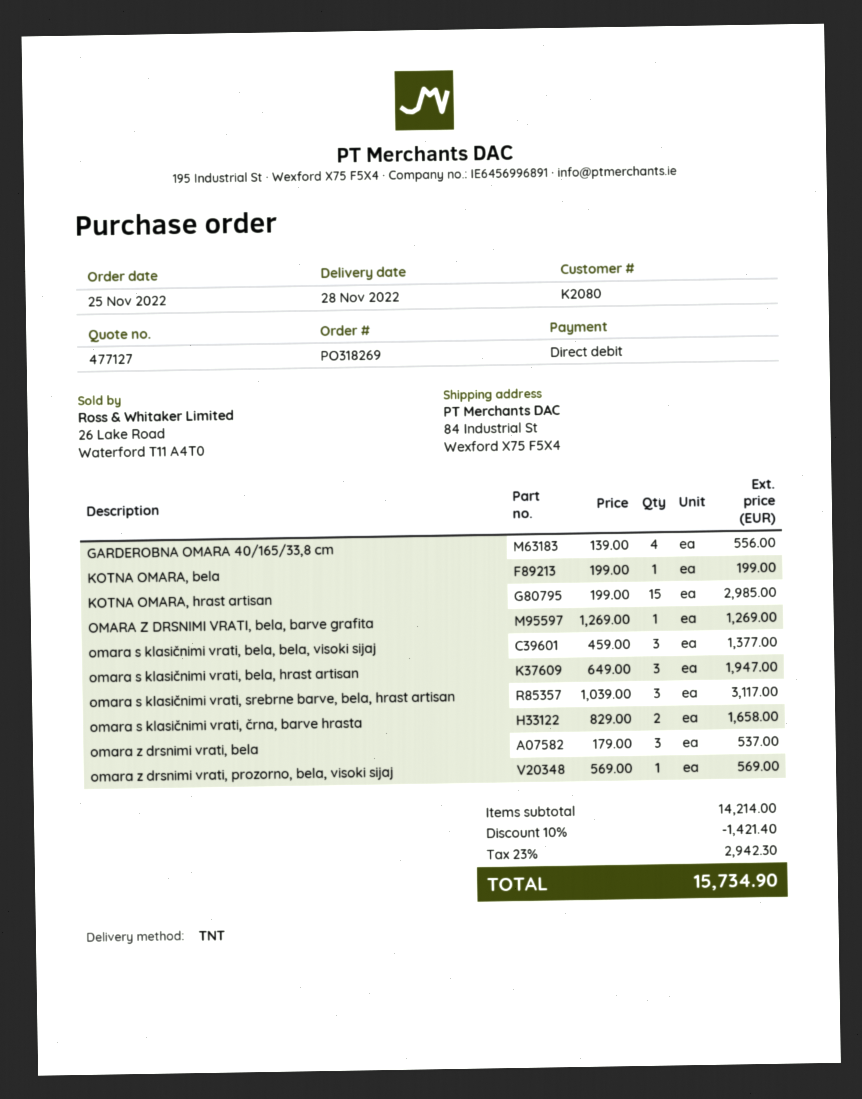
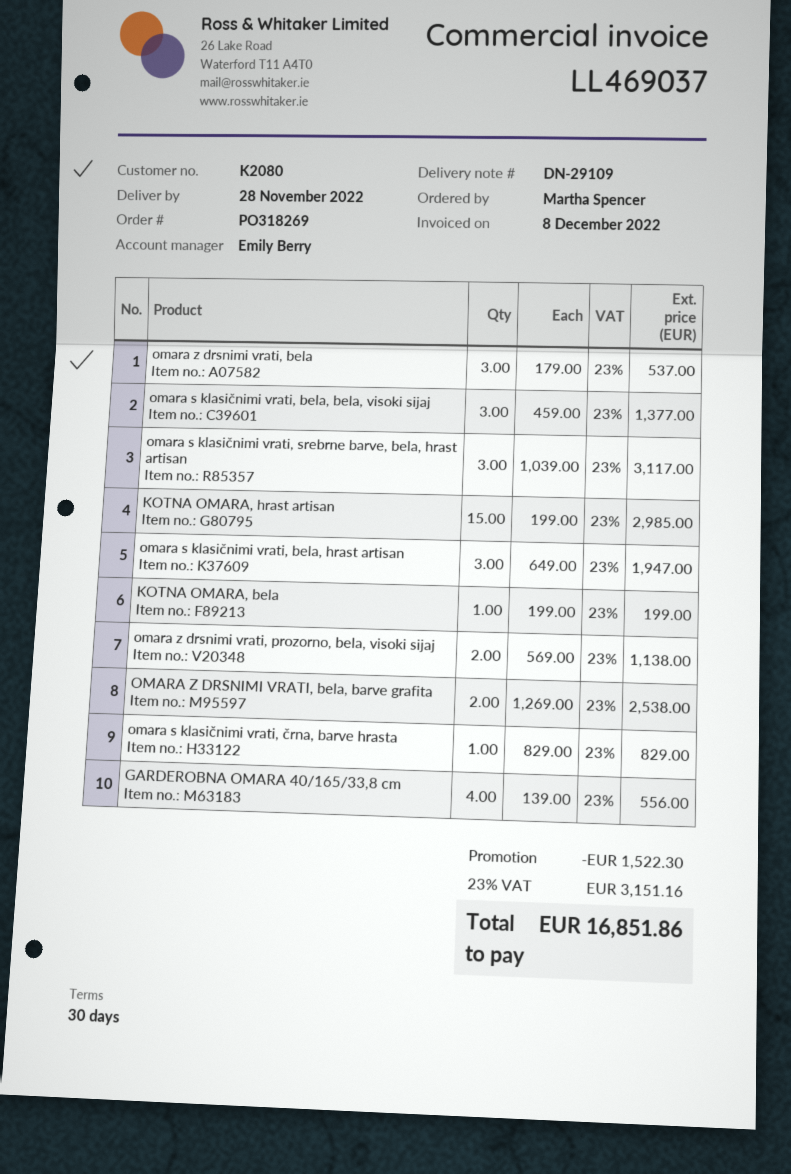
OMARA Z DRSNIMI VRATI, bela, barve grafita: 1 x 1269.00 = 1269.00 -> 2 x 1269.00 = 2538.00
omara s klasičnimi vrati, črna, barve hrasta: 2 x 829.00 = 1658.00 -> 1 x 829.00 = 829.00
omara z drsnimi vrati, prozorno, bela, visoki sijaj: 1 x 569.00 = 569.00 -> 2 x 569.00 = 1138.00
discount: 1421.40 -> 1522.30
tax: 23% = 2942.30 -> 23% = 3151.16
total: 15734.90 -> 16851.86

